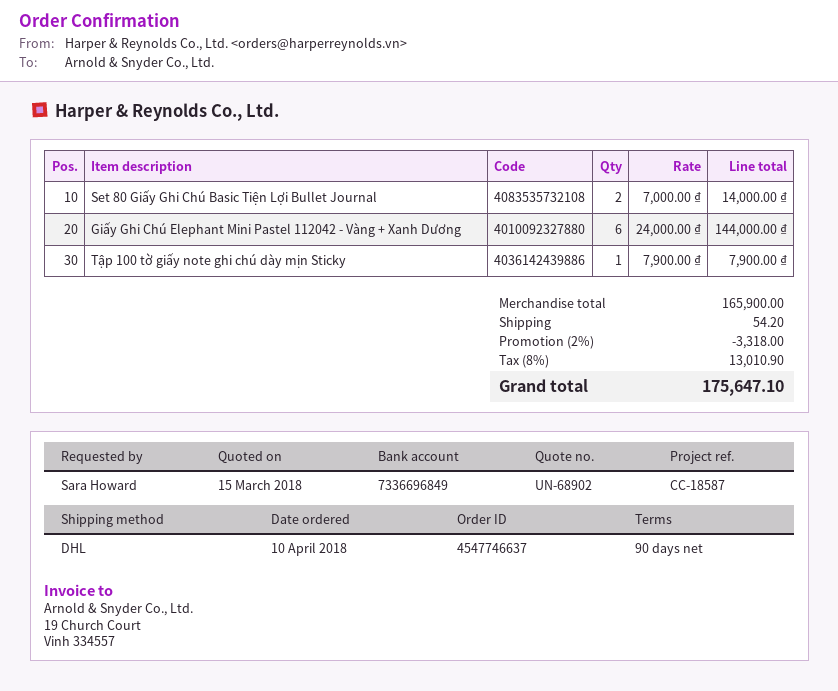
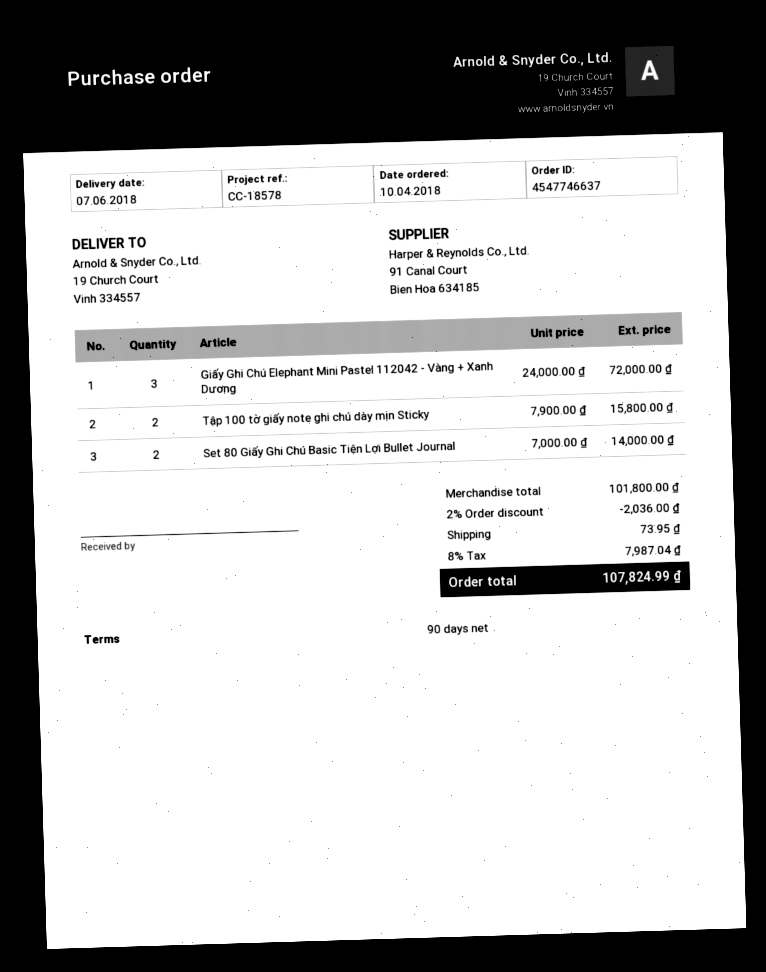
reference: CC-18587 -> CC-18578
Giấy Ghi Chú Elephant Mini Pastel 112042 - Vàng + Xanh Dương: 6 x 24000.00 = 144000.00 -> 3 x 24000.00 = 72000.00
Tập 100 tờ giấy note ghi chú dày mịn Sticky: 1 x 7900.00 = 7900.00 -> 2 x 7900.00 = 15800.00
subtotal: 165900.00 -> 101800.00
discount: 2% = 3318.00 -> 2% = 2036.00
shipping: 54.20 -> 73.95
tax: 8% = 13010.90 -> 8% = 7987.04
total: 175647.10 -> 107824.99

